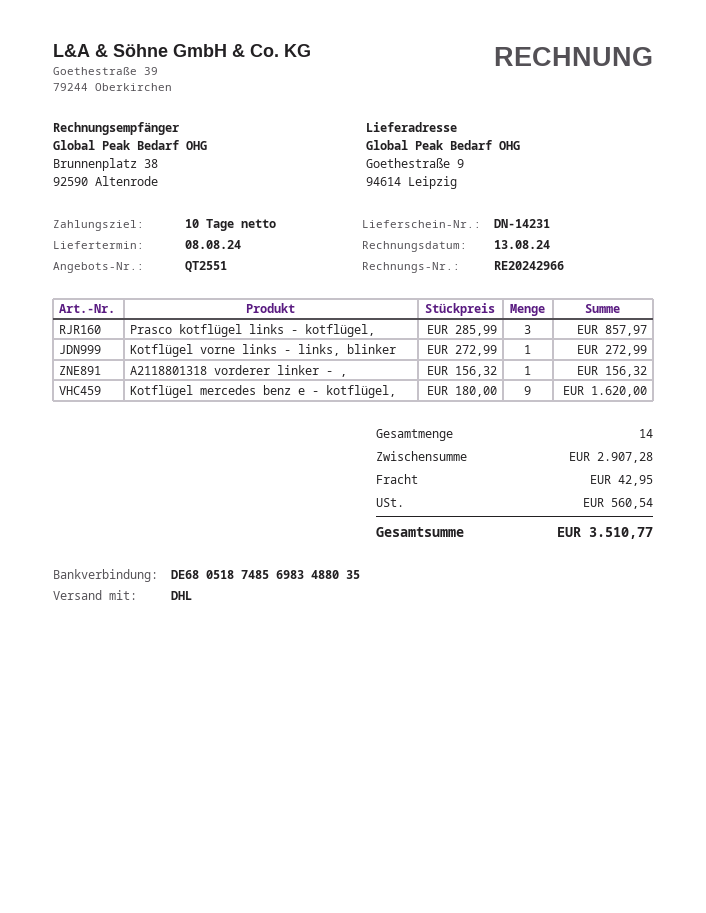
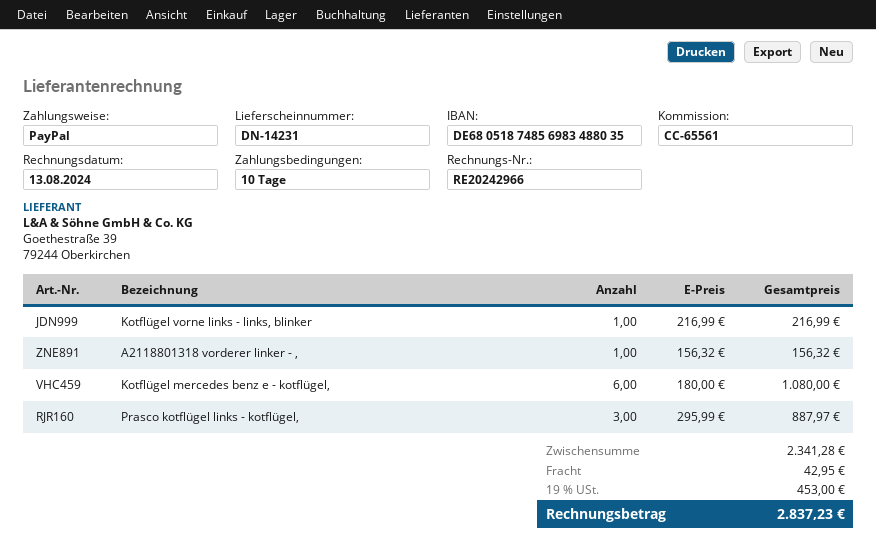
Prasco kotflügel links - kotflügel,: 3 x 285.99 = 857.97 -> 3 x 295.99 = 887.97
Kotflügel vorne links - links, blinker: 1 x 272.99 = 272.99 -> 1 x 216.99 = 216.99
Kotflügel mercedes benz e - kotflügel,: 9 x 180.00 = 1620.00 -> 6 x 180.00 = 1080.00
subtotal: 2907.28 -> 2341.28
tax: 560.54 -> 453.00
total: 3510.77 -> 2837.23

